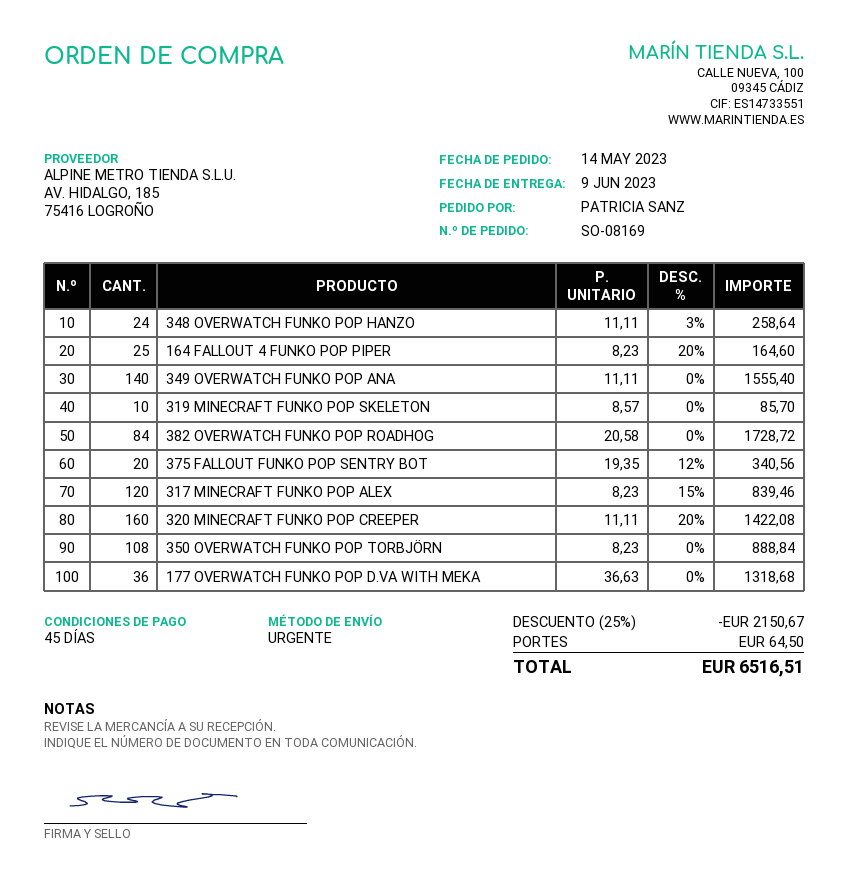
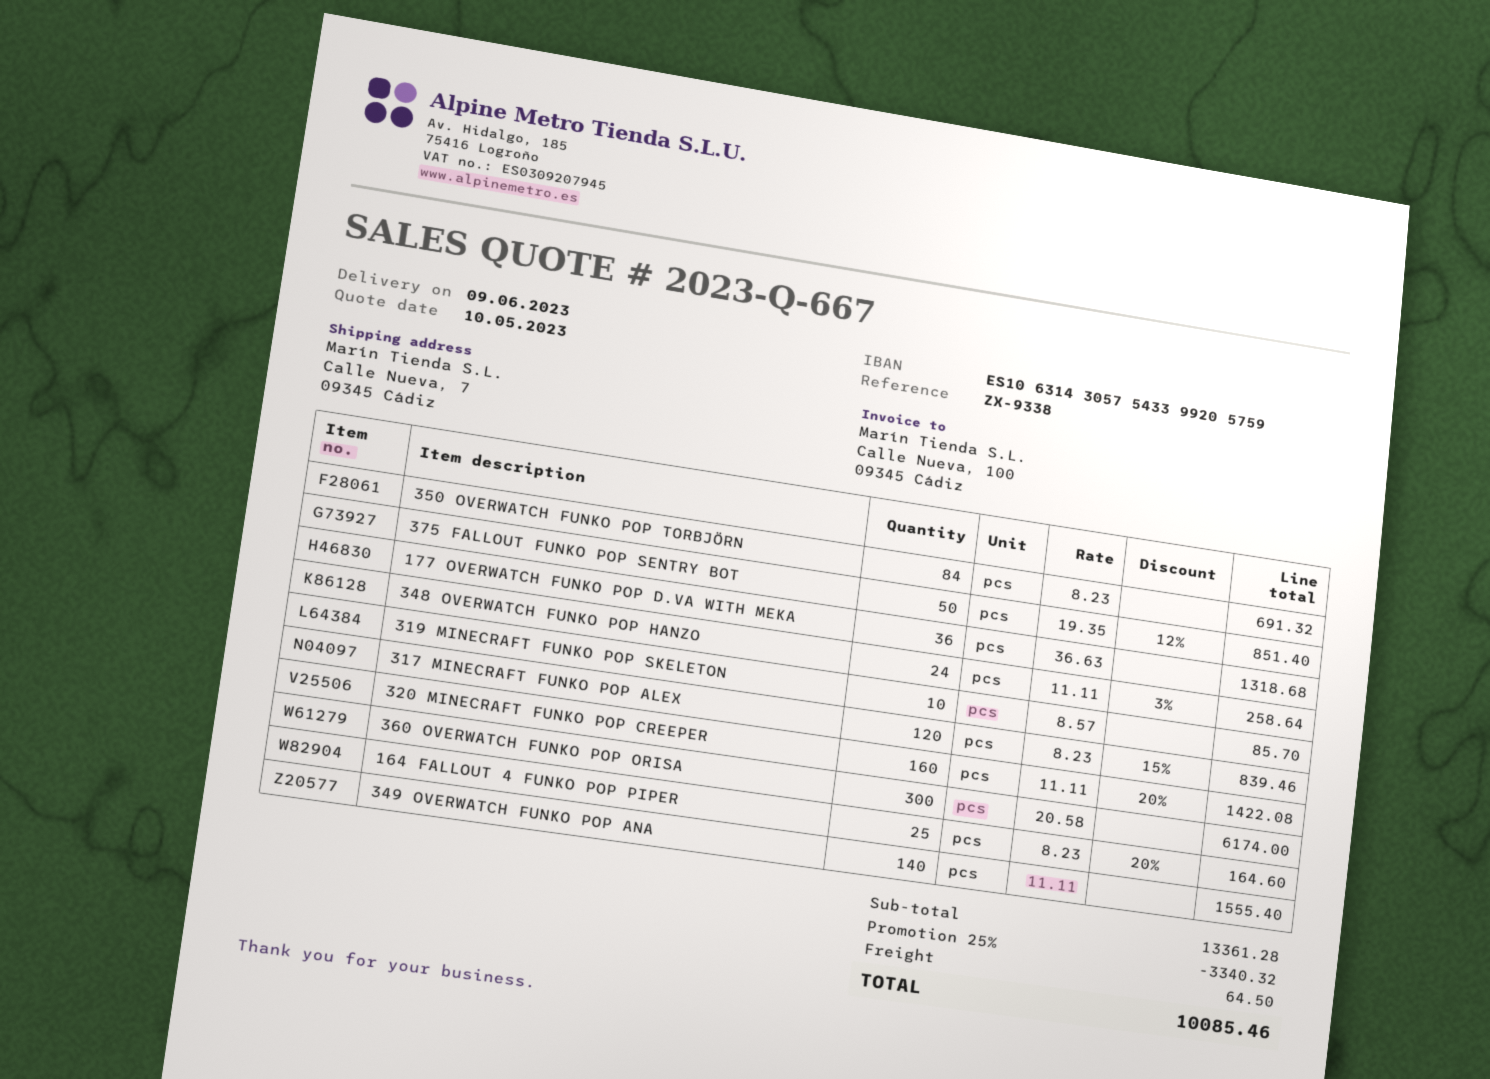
382 OVERWATCH FUNKO POP ROADHOG: 84 x 20.58 = 1728.72 -> none
375 FALLOUT FUNKO POP SENTRY BOT: 20 x 19.35 - 12% = 340.56 -> 50 x 19.35 - 12% = 851.40
350 OVERWATCH FUNKO POP TORBJÖRN: 108 x 8.23 = 888.84 -> 84 x 8.23 = 691.32
360 OVERWATCH FUNKO POP ORISA: none -> 300 x 20.58 = 6174.00
discount: 25% = 2150.67 -> 25% = 3340.32
total: 6516.51 -> 10085.46

